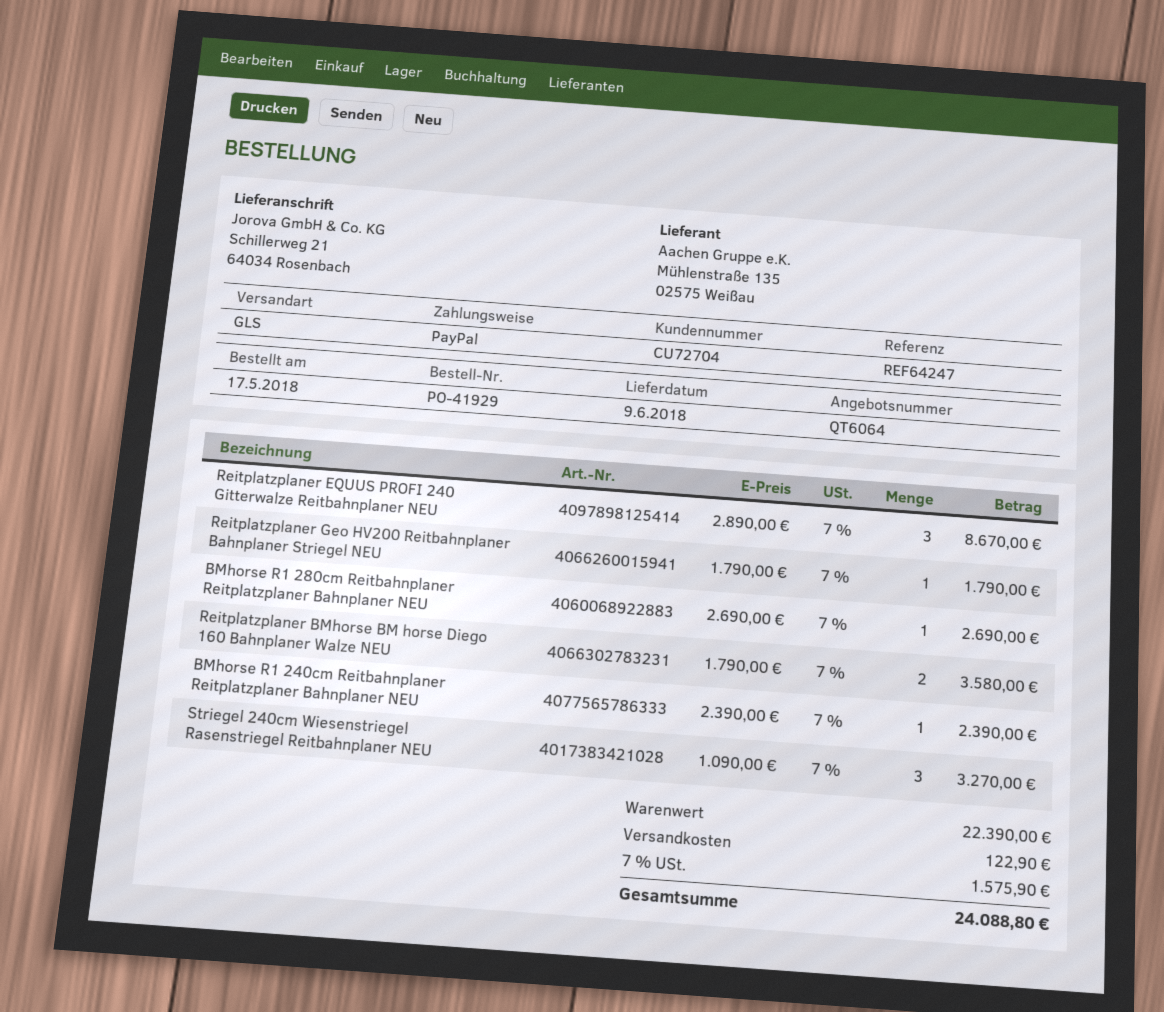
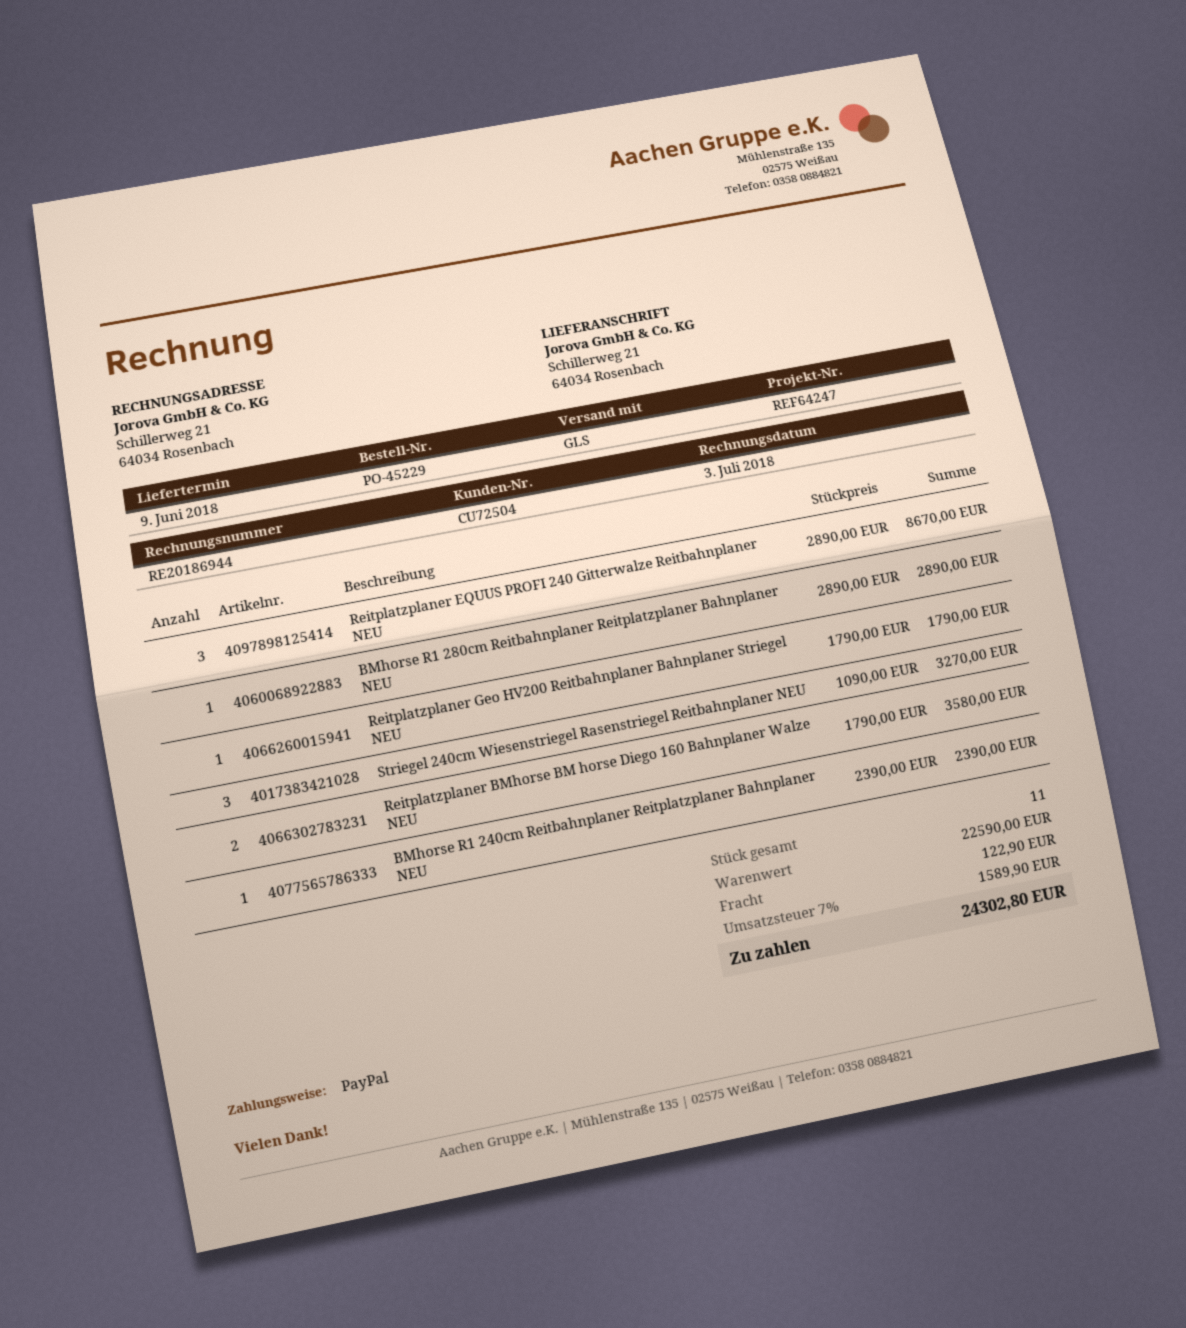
order number: PO-41929 -> PO-45229
customer number: CU72704 -> CU72504
BMhorse R1 280cm Reitbahnplaner Reitplatzplaner Bahnplaner NEU: 1 x 2690.00 = 2690.00 -> 1 x 2890.00 = 2890.00
subtotal: 22390.00 -> 22590.00
tax: 7% = 1575.90 -> 7% = 1589.90
total: 24088.80 -> 24302.80

